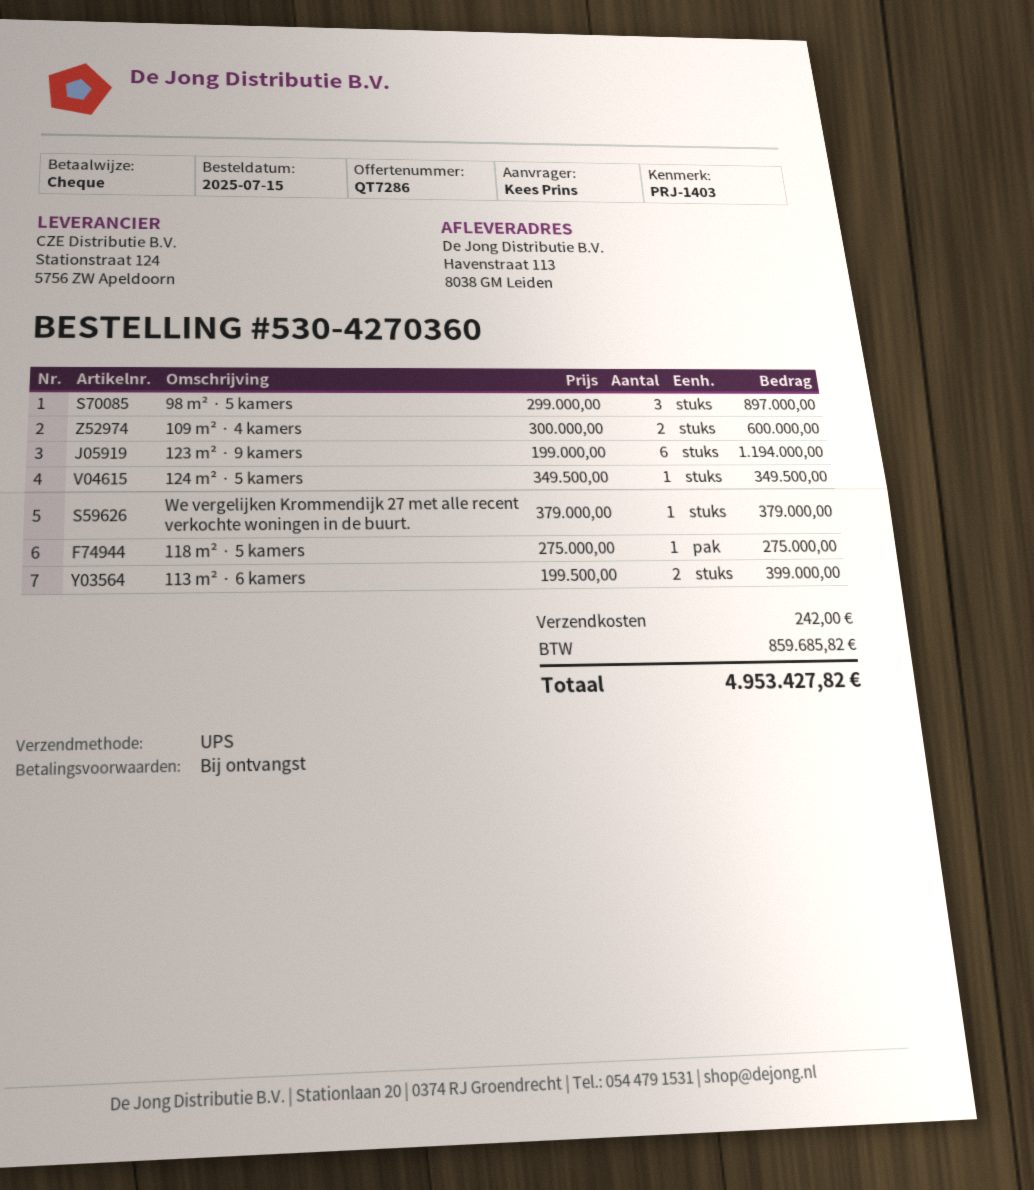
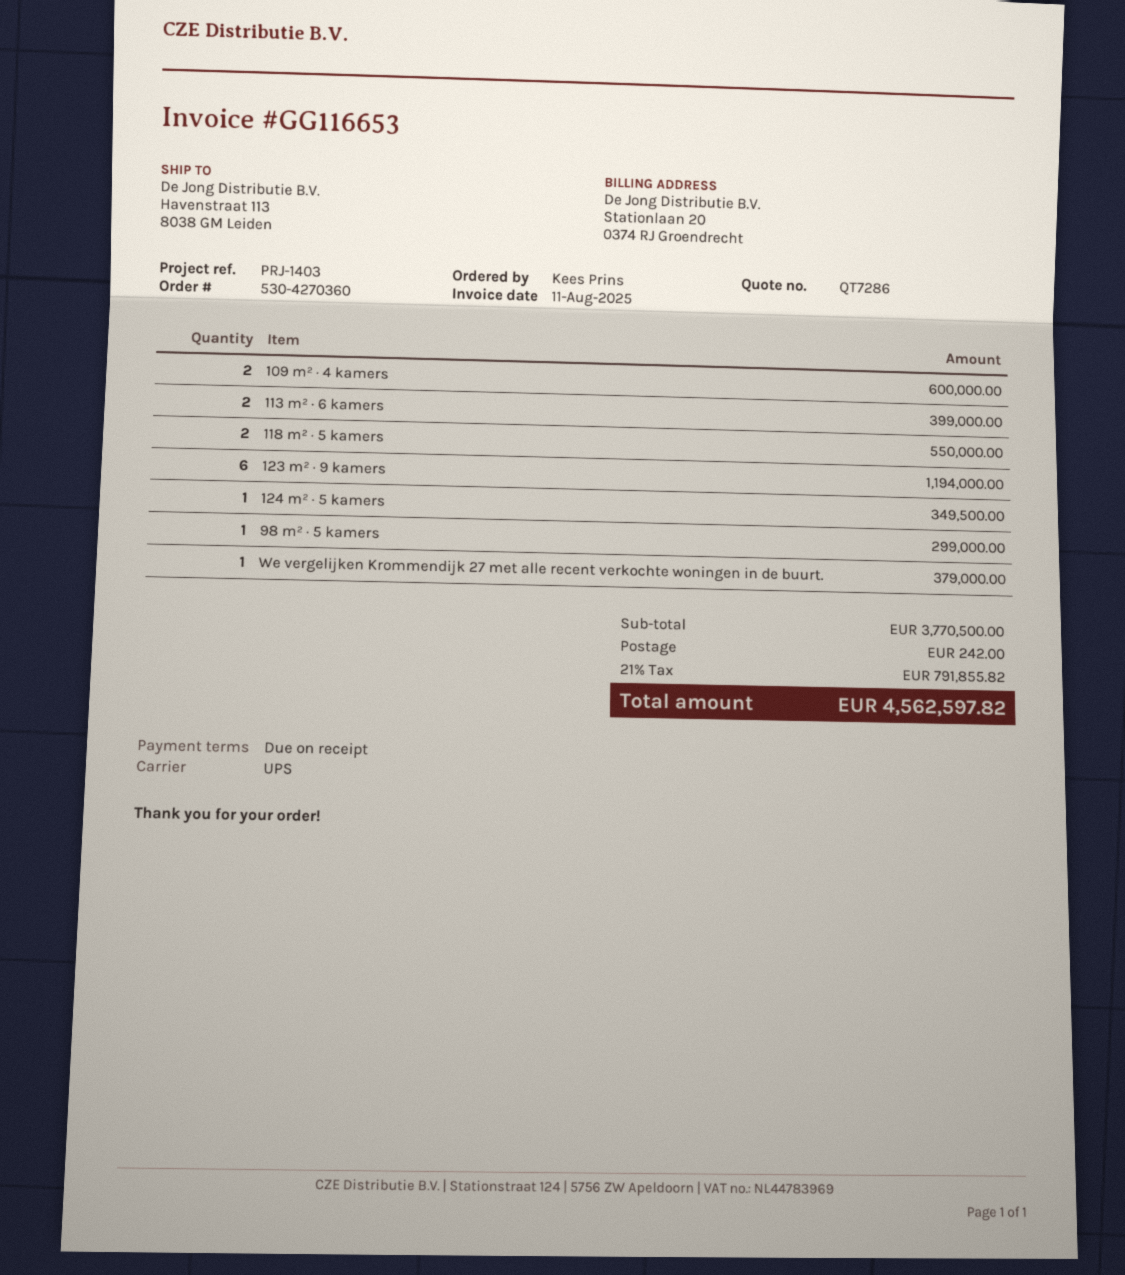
98 m² · 5 kamers: 3 for 897000.00 -> 1 for 299000.00
118 m² · 5 kamers: 1 for 275000.00 -> 2 for 550000.00
tax: 859685.82 -> 791855.82
total: 4953427.82 -> 4562597.82

